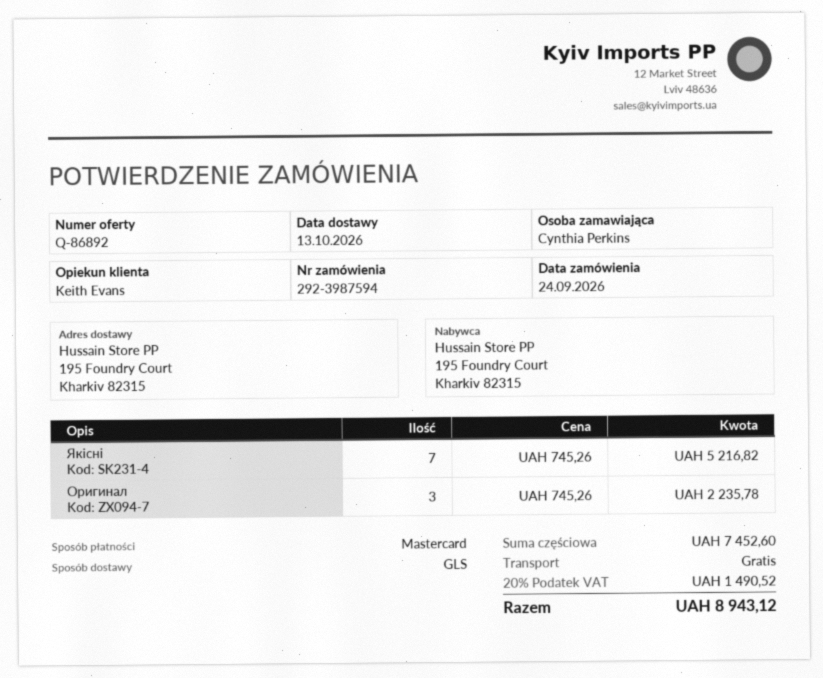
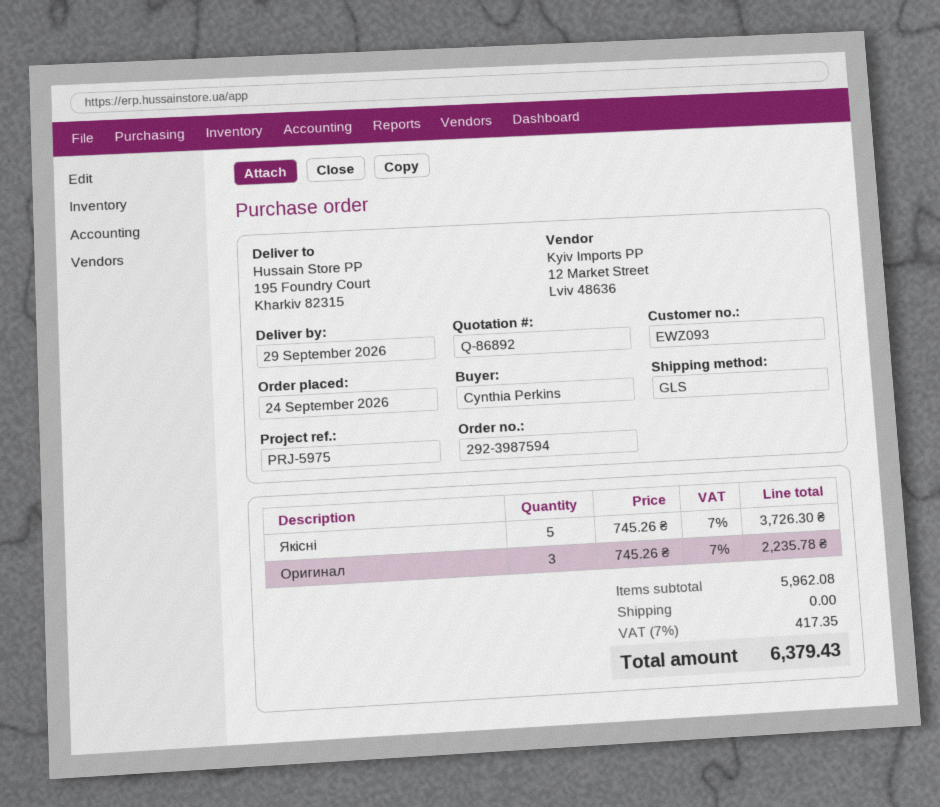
delivery date: 2026-10-13 -> 2026-09-29
Якісні: 7 x 745.26 = 5216.82 -> 5 x 745.26 = 3726.30
subtotal: 7452.60 -> 5962.08
tax: 20% = 1490.52 -> 7% = 417.35
total: 8943.12 -> 6379.43

